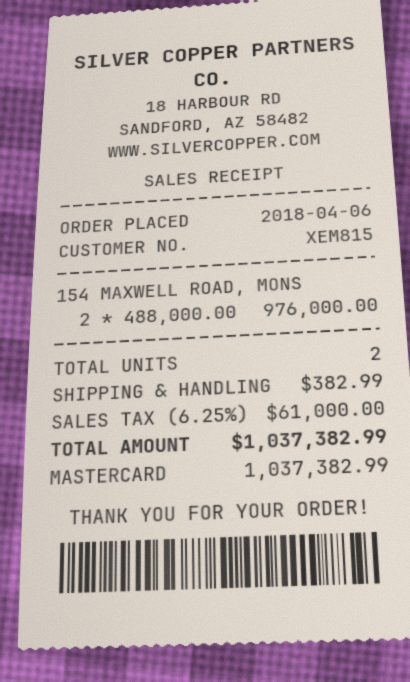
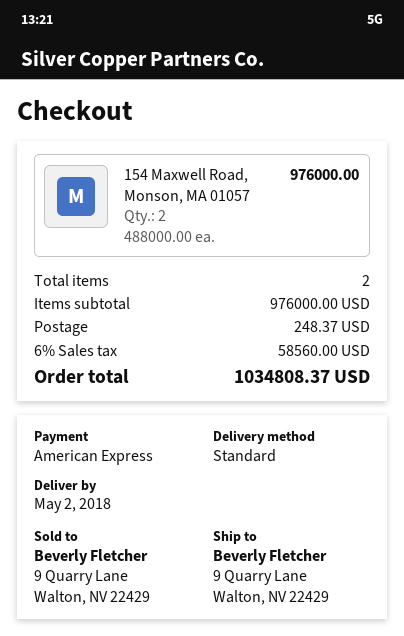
payment method: Mastercard -> American Express
shipping: 382.99 -> 248.37
tax: 6.25% = 61000.00 -> 6% = 58560.00
total: 1037382.99 -> 1034808.37

